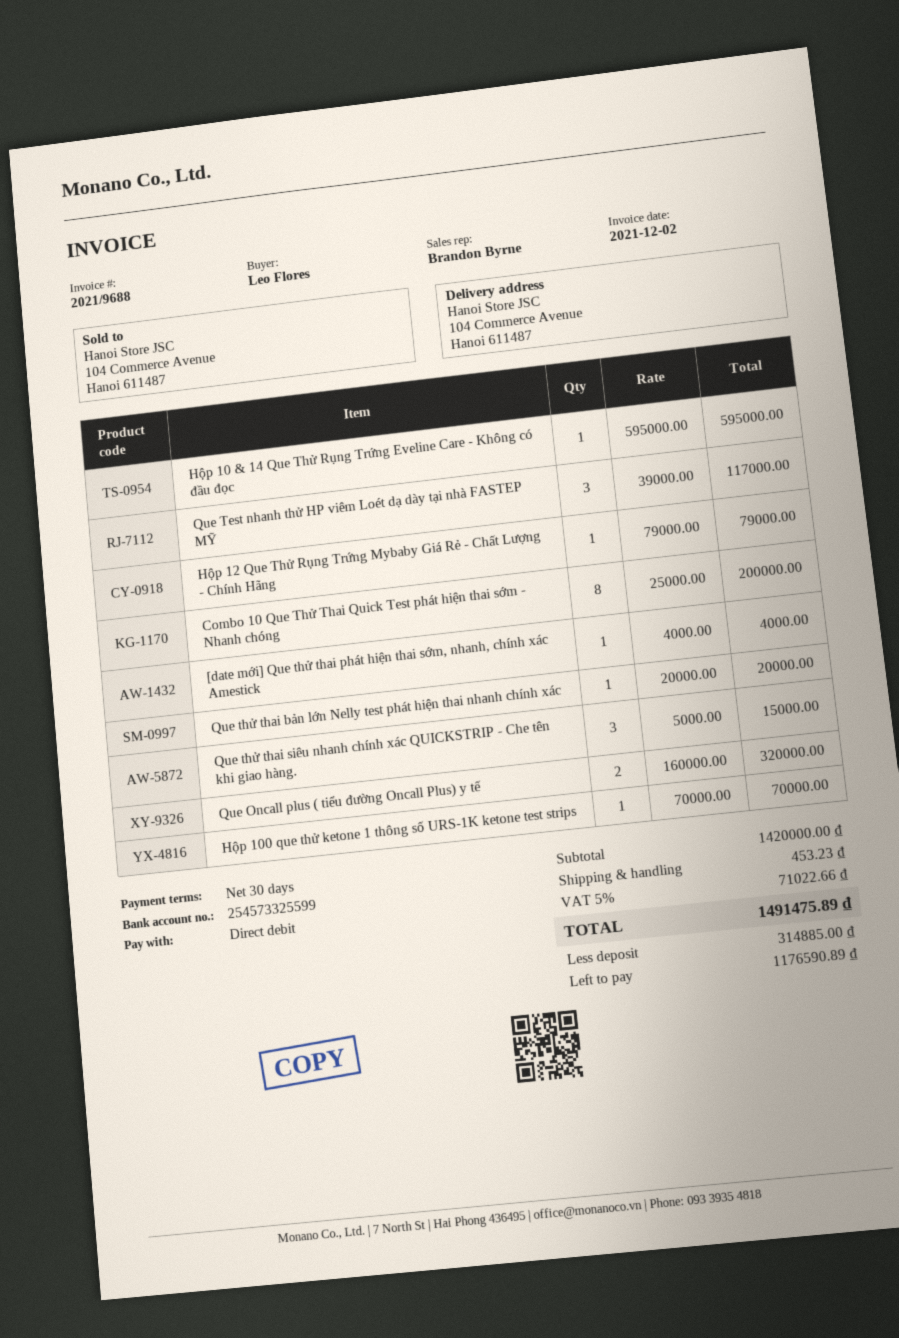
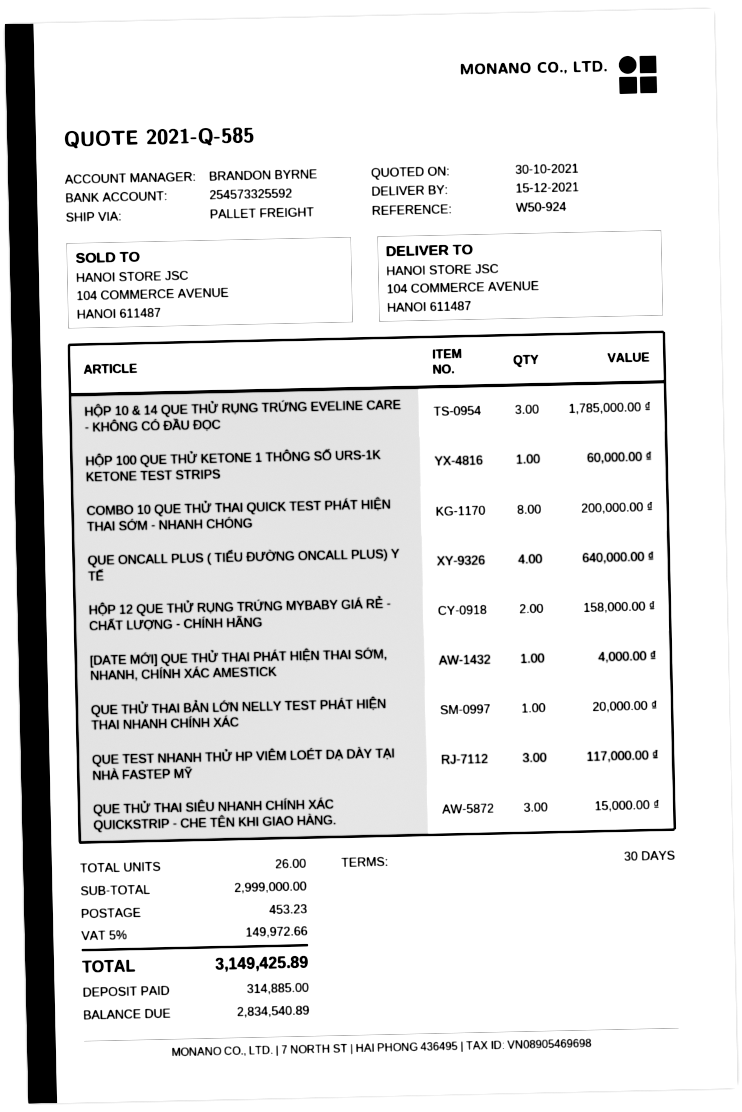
bank account: 254573325599 -> 254573325592
Hộp 10 & 14 Que Thử Rụng Trứng Eveline Care - Không có đầu đọc: 1 for 595000.00 -> 3 for 1785000.00
Hộp 12 Que Thử Rụng Trứng Mybaby Giá Rẻ - Chất Lượng - Chính Hãng: 1 for 79000.00 -> 2 for 158000.00
Que Oncall plus ( tiểu đường Oncall Plus) y tế: 2 for 320000.00 -> 4 for 640000.00
Hộp 100 que thử ketone 1 thông số URS-1K ketone test strips: 1 for 70000.00 -> 1 for 60000.00
subtotal: 1420000.00 -> 2999000.00
tax: 5% = 71022.66 -> 5% = 149972.66
total: 1491475.89 -> 3149425.89
balance: 1176590.89 -> 2834540.89

